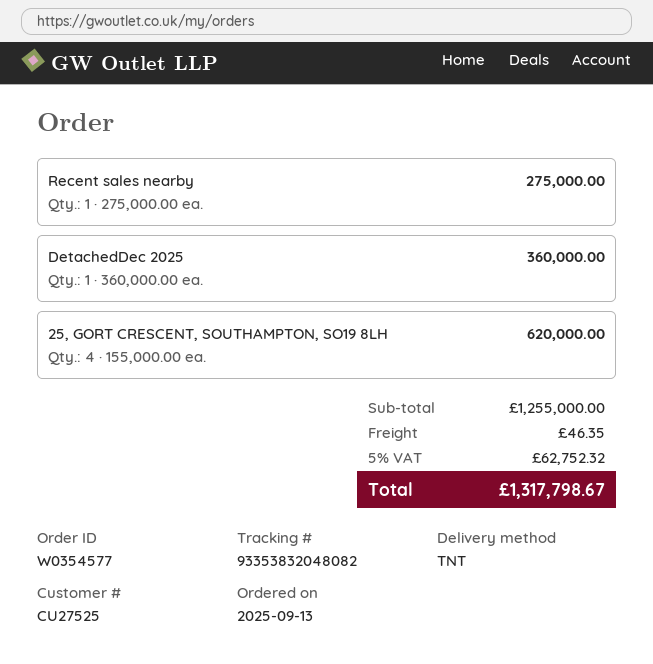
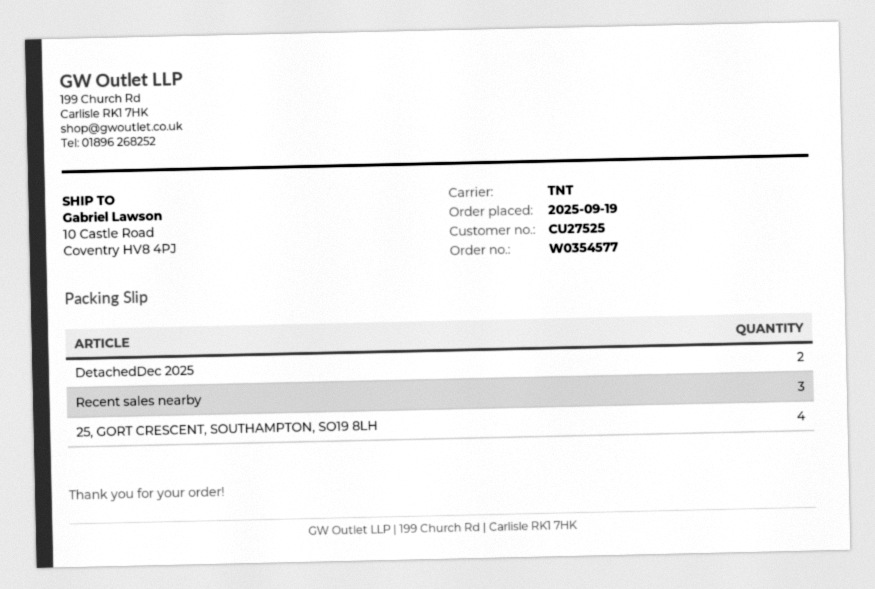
order date: 2025-09-13 -> 2025-09-19
Recent sales nearby: 1 -> 3
DetachedDec 2025: 1 -> 2

